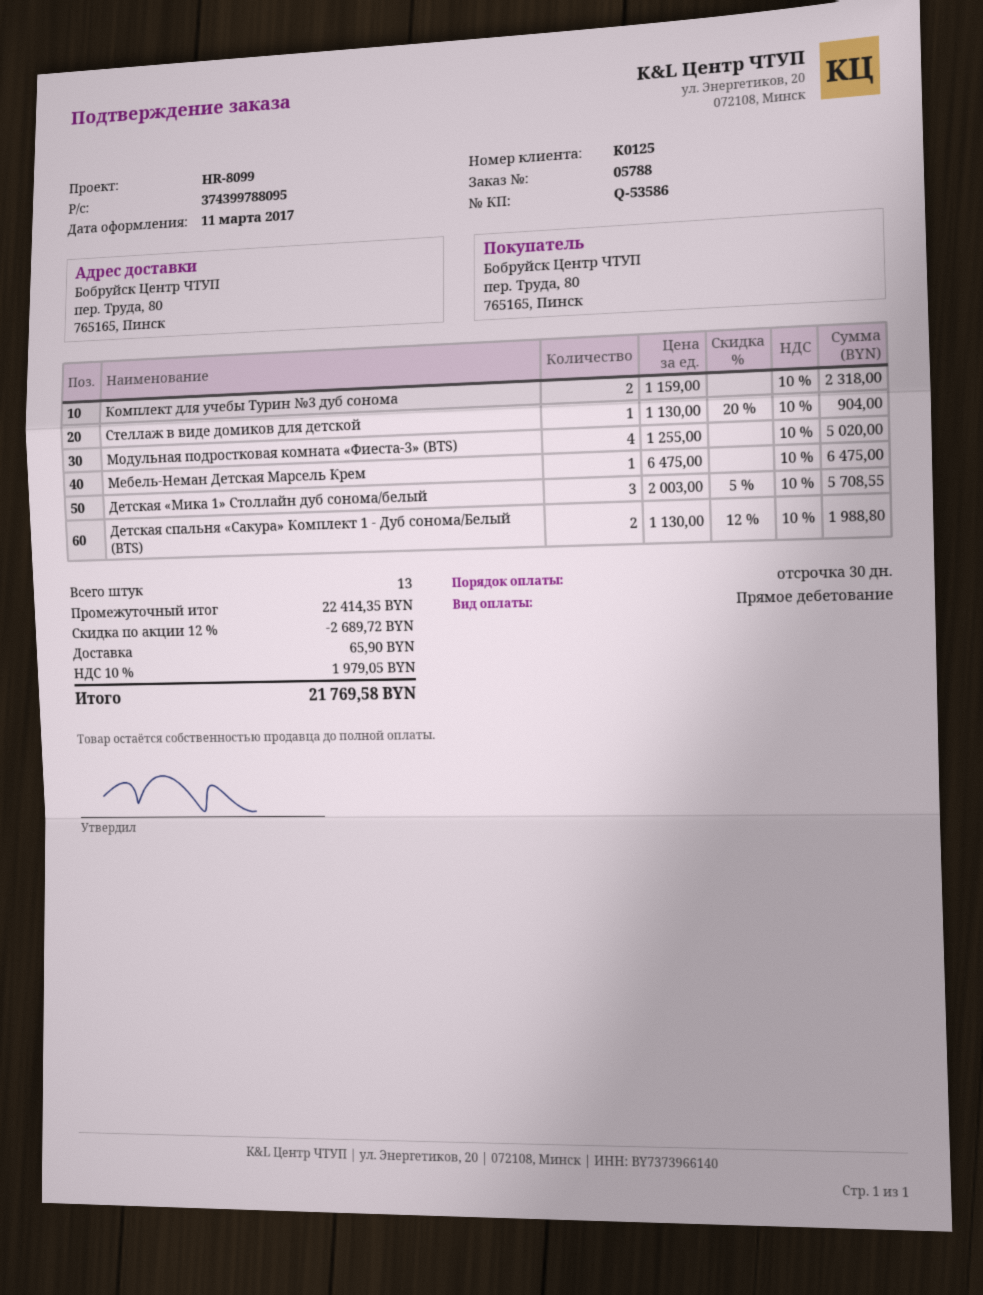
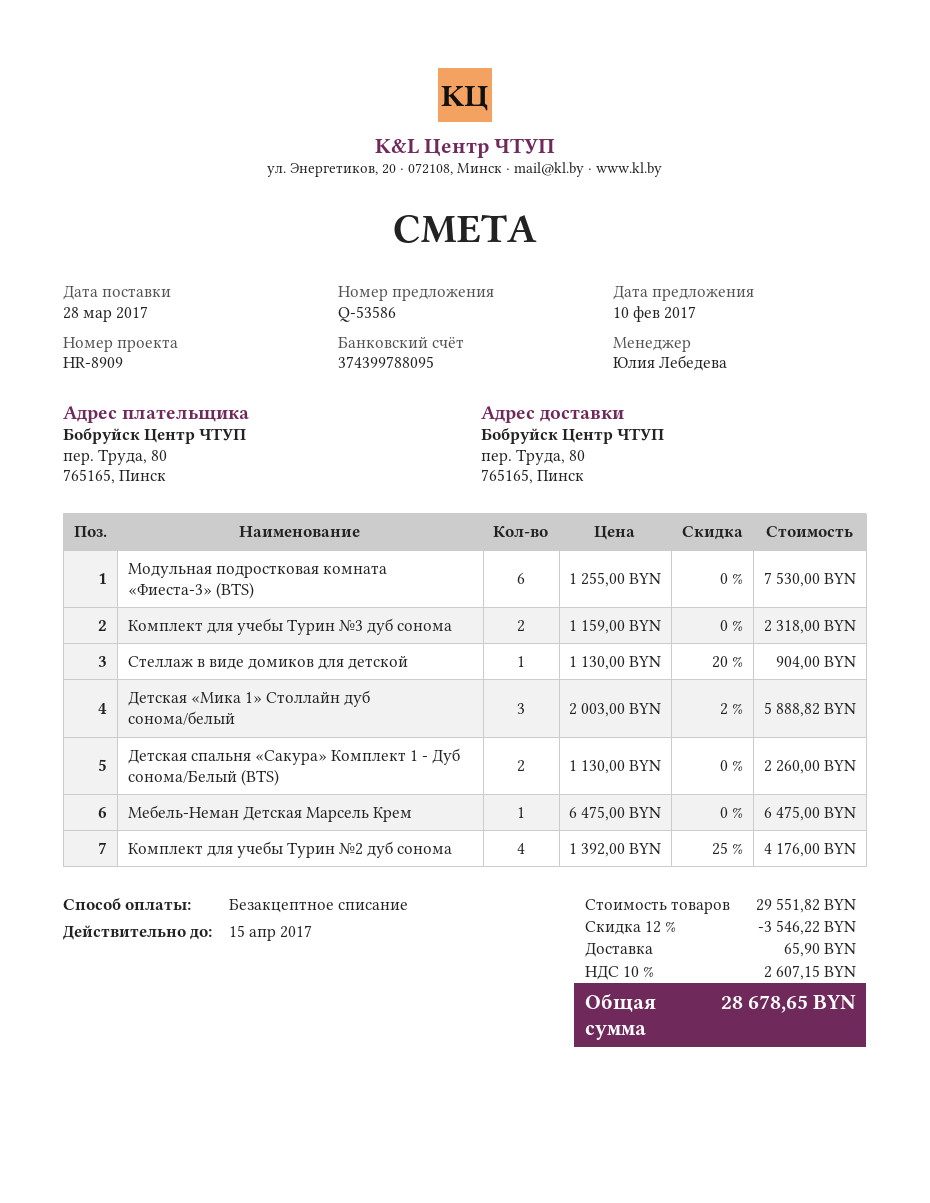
reference: HR-8099 -> HR-8909
Модульная подростковая комната «Фиеста-3» (BTS): 4 x 1255.00 = 5020.00 -> 6 x 1255.00 = 7530.00
Детская «Мика 1» Столлайн дуб сонома/белый: 3 x 2003.00 - 5% = 5708.55 -> 3 x 2003.00 - 2% = 5888.82
Детская спальня «Сакура» Комплект 1 - Дуб сонома/Белый (BTS): 2 x 1130.00 - 12% = 1988.80 -> 2 x 1130.00 = 2260.00
Комплект для учебы Турин №2 дуб сонома: none -> 4 x 1392.00 - 25% = 4176.00
subtotal: 22414.35 -> 29551.82
discount: 12% = 2689.72 -> 12% = 3546.22
tax: 10% = 1979.05 -> 10% = 2607.15
total: 21769.58 -> 28678.65

